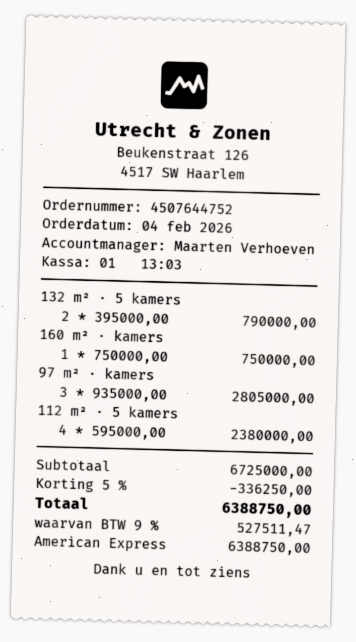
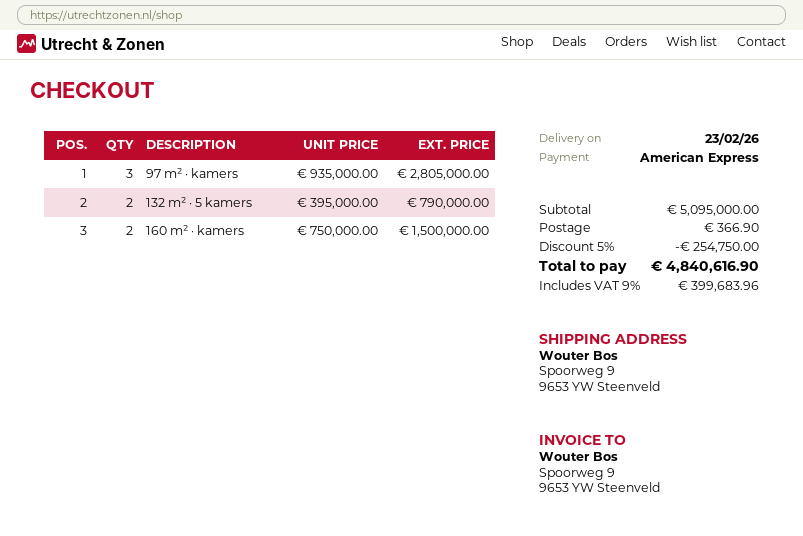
160 m² · kamers: 1 x 750000.00 = 750000.00 -> 2 x 750000.00 = 1500000.00
112 m² · 5 kamers: 4 x 595000.00 = 2380000.00 -> none
subtotal: 6725000.00 -> 5095000.00
discount: 5% = 336250.00 -> 5% = 254750.00
shipping: none -> 366.90
tax: 9% = 527511.47 -> 9% = 399683.96
total: 6388750.00 -> 4840616.90

